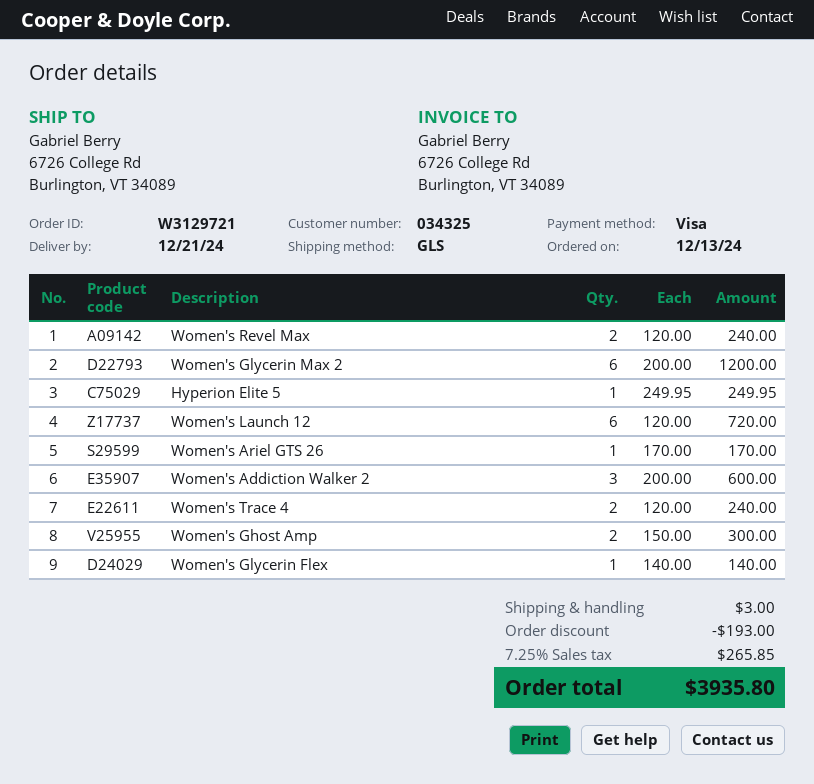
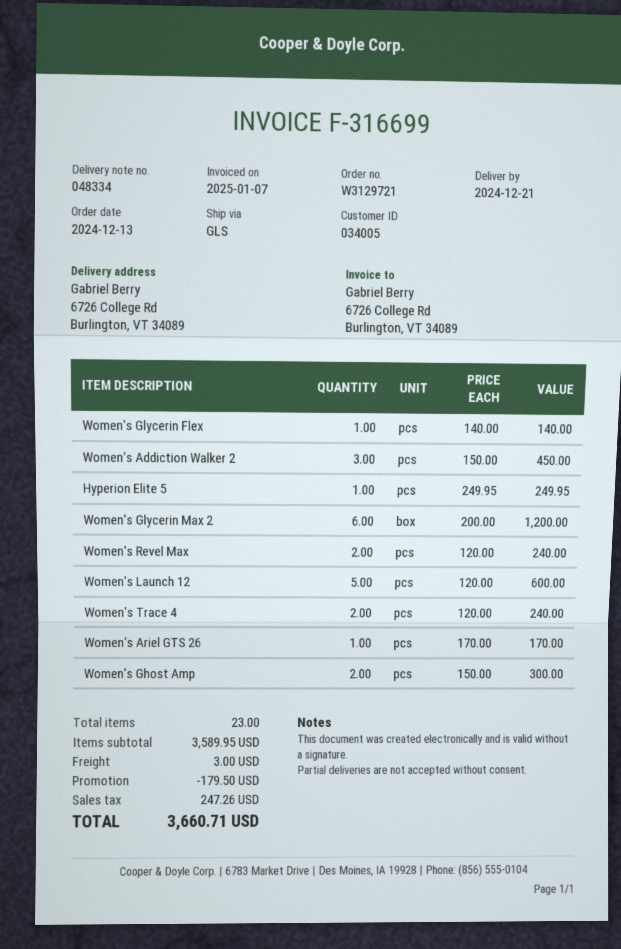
customer number: 034325 -> 034005
Women's Launch 12: 6 x 120.00 = 720.00 -> 5 x 120.00 = 600.00
Women's Addiction Walker 2: 3 x 200.00 = 600.00 -> 3 x 150.00 = 450.00
discount: 193.00 -> 179.50
tax: 265.85 -> 247.26
total: 3935.80 -> 3660.71

